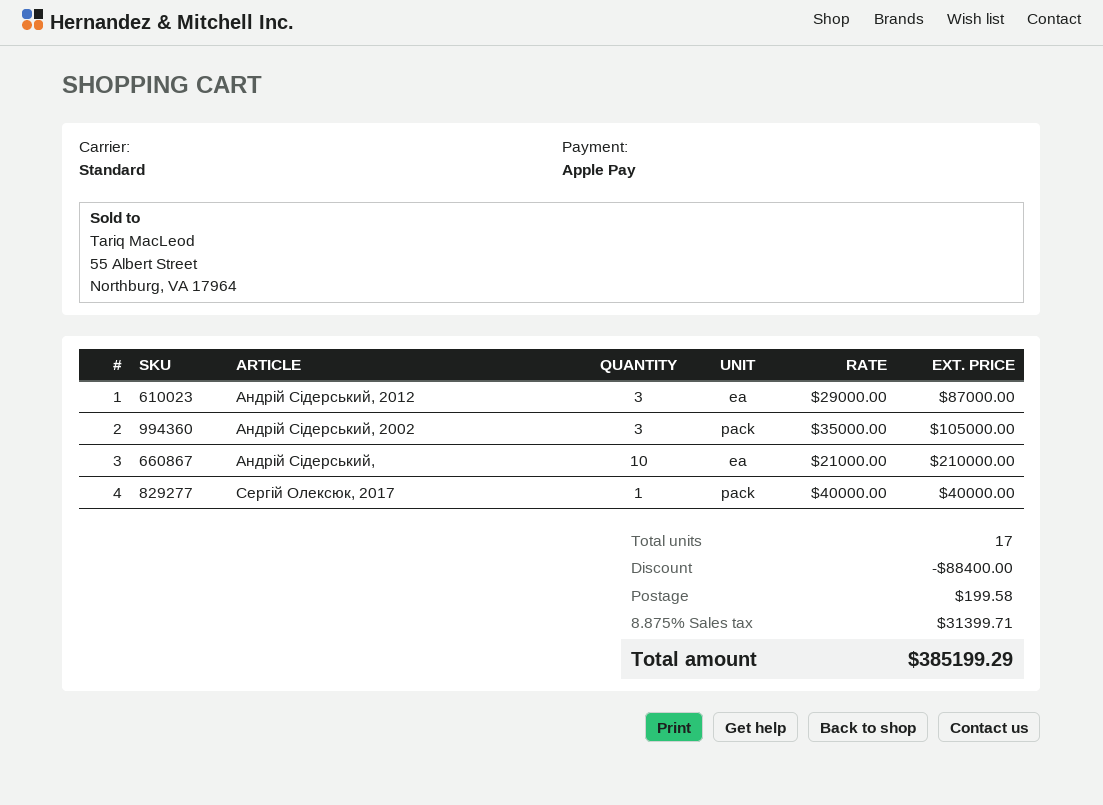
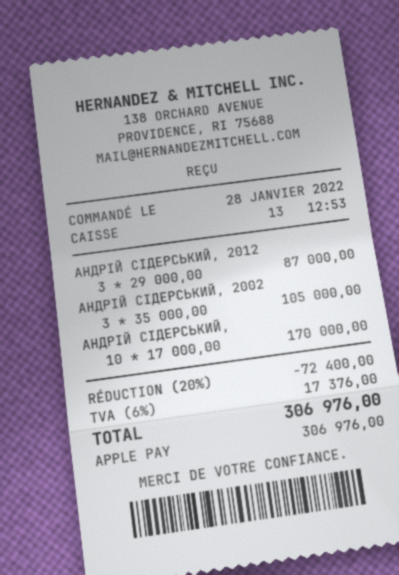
Андрій Сідерський,: 10 x 21000.00 = 210000.00 -> 10 x 17000.00 = 170000.00
Сергій Олексюк, 2017: 1 x 40000.00 = 40000.00 -> none
discount: 88400.00 -> 72400.00
shipping: 199.58 -> none
tax: 8.875% = 31399.71 -> 6% = 17376.00
total: 385199.29 -> 306976.00

